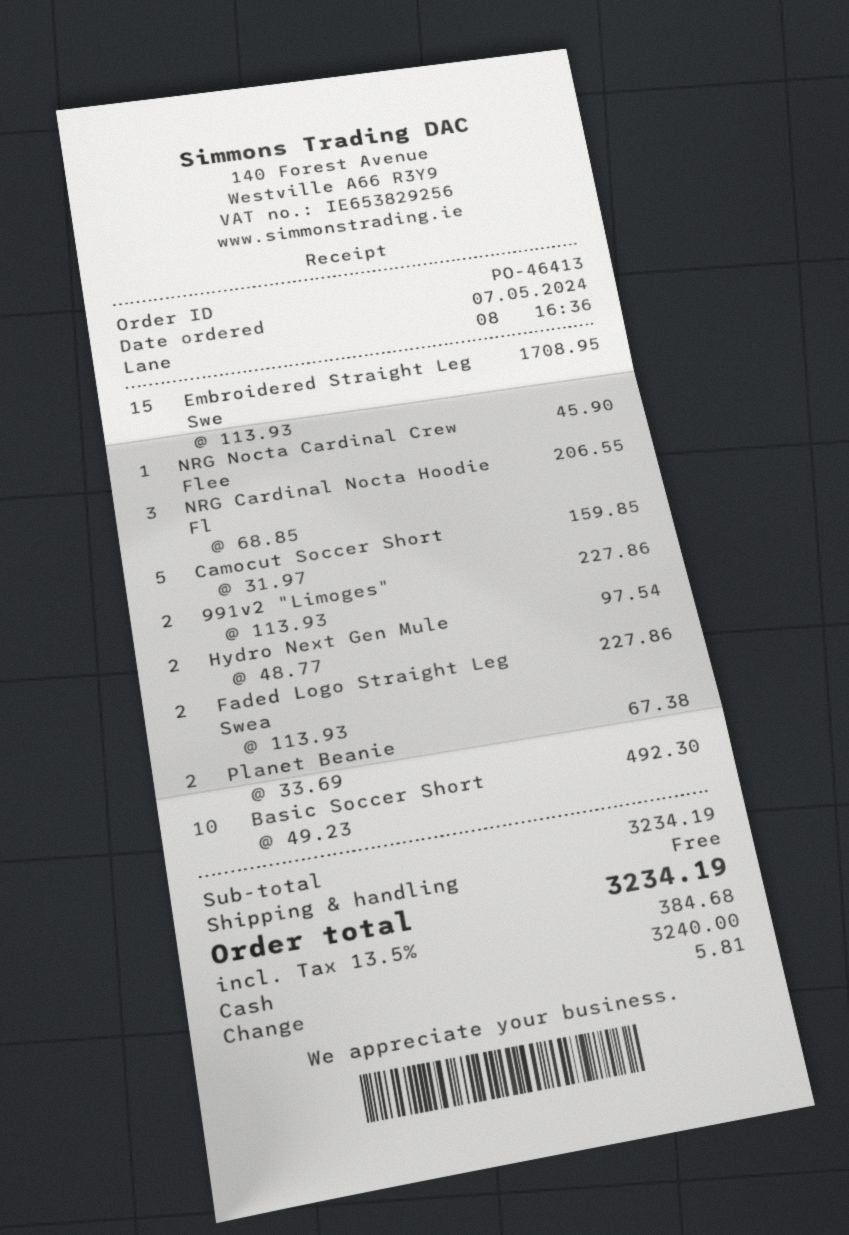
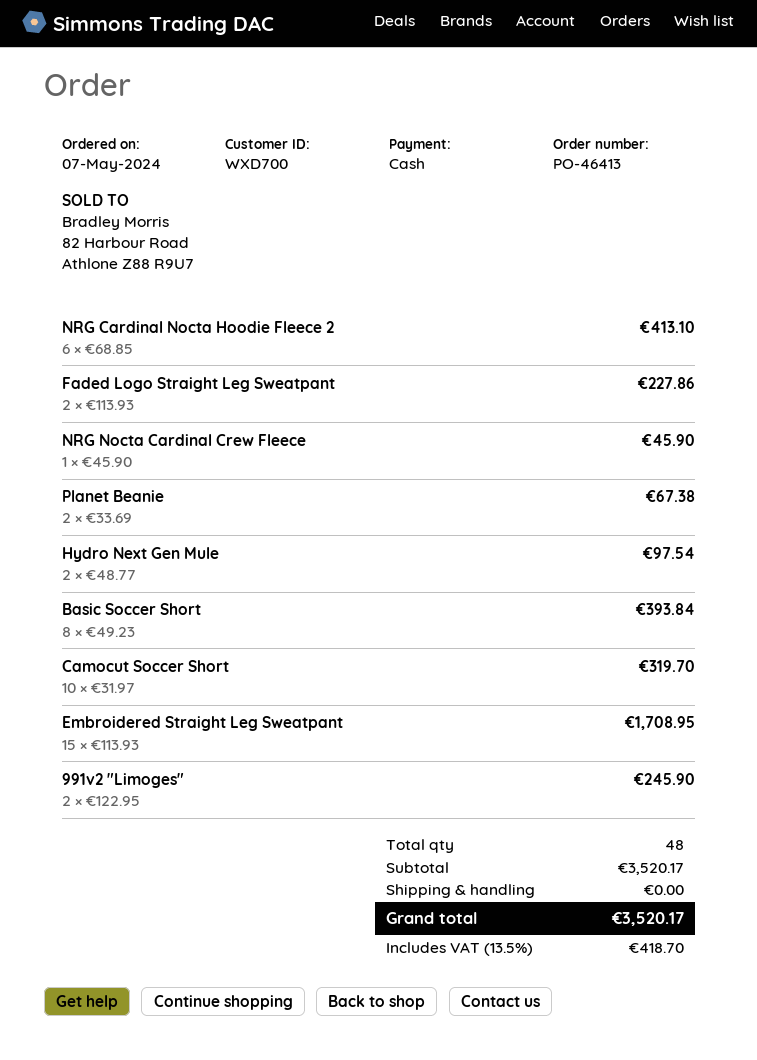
NRG Cardinal Nocta Hoodie Fl: 3 x 68.85 = 206.55 -> 6 x 68.85 = 413.10
Camocut Soccer Short: 5 x 31.97 = 159.85 -> 10 x 31.97 = 319.70
991v2 "Limoges": 2 x 113.93 = 227.86 -> 2 x 122.95 = 245.90
Basic Soccer Short: 10 x 49.23 = 492.30 -> 8 x 49.23 = 393.84
subtotal: 3234.19 -> 3520.17
tax: 13.5% = 384.68 -> 13.5% = 418.70
total: 3234.19 -> 3520.17

